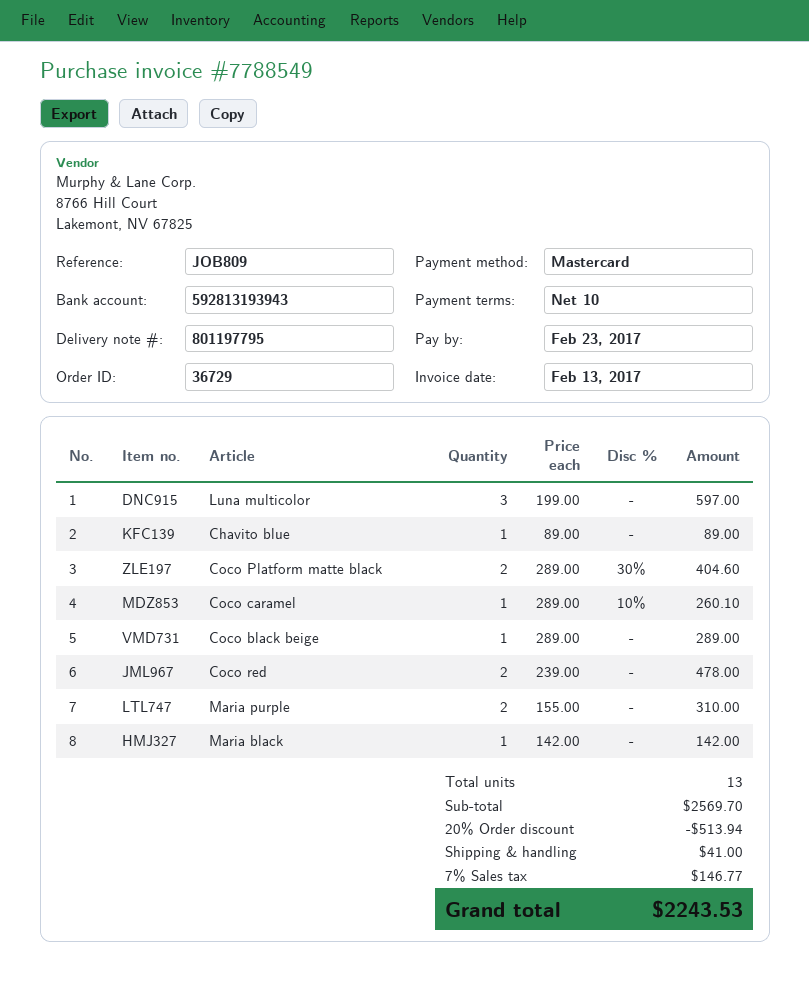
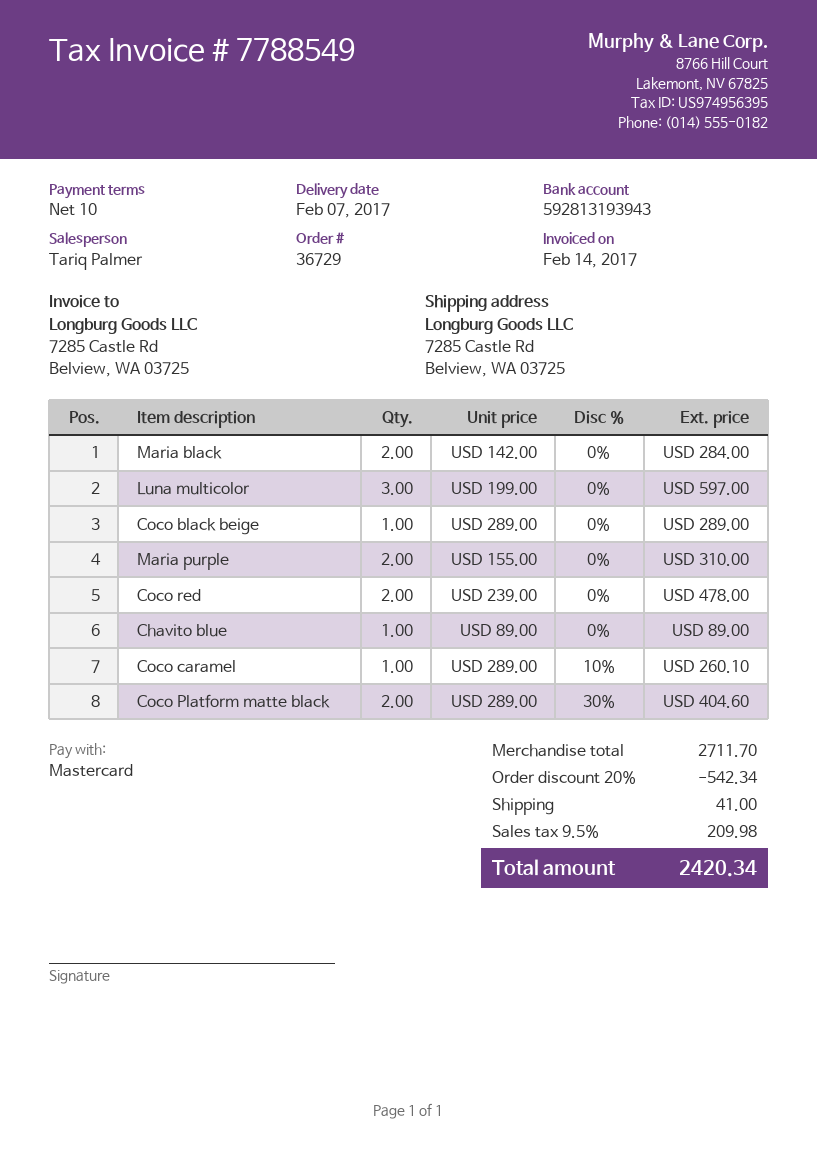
invoice date: 2017-02-13 -> 2017-02-14
Maria black: 1 x 142.00 = 142.00 -> 2 x 142.00 = 284.00
subtotal: 2569.70 -> 2711.70
discount: 20% = 513.94 -> 20% = 542.34
tax: 7% = 146.77 -> 9.5% = 209.98
total: 2243.53 -> 2420.34

